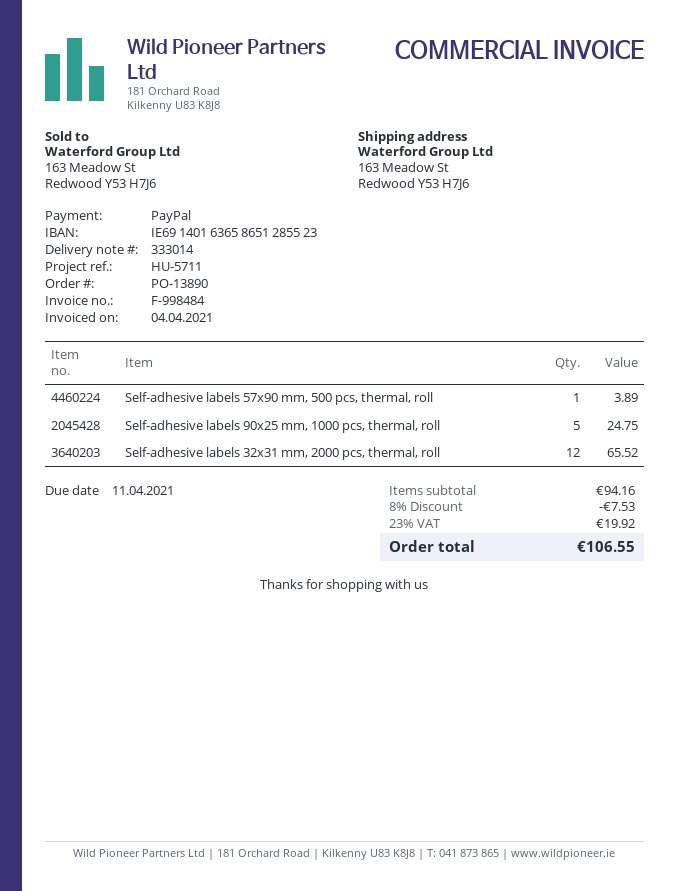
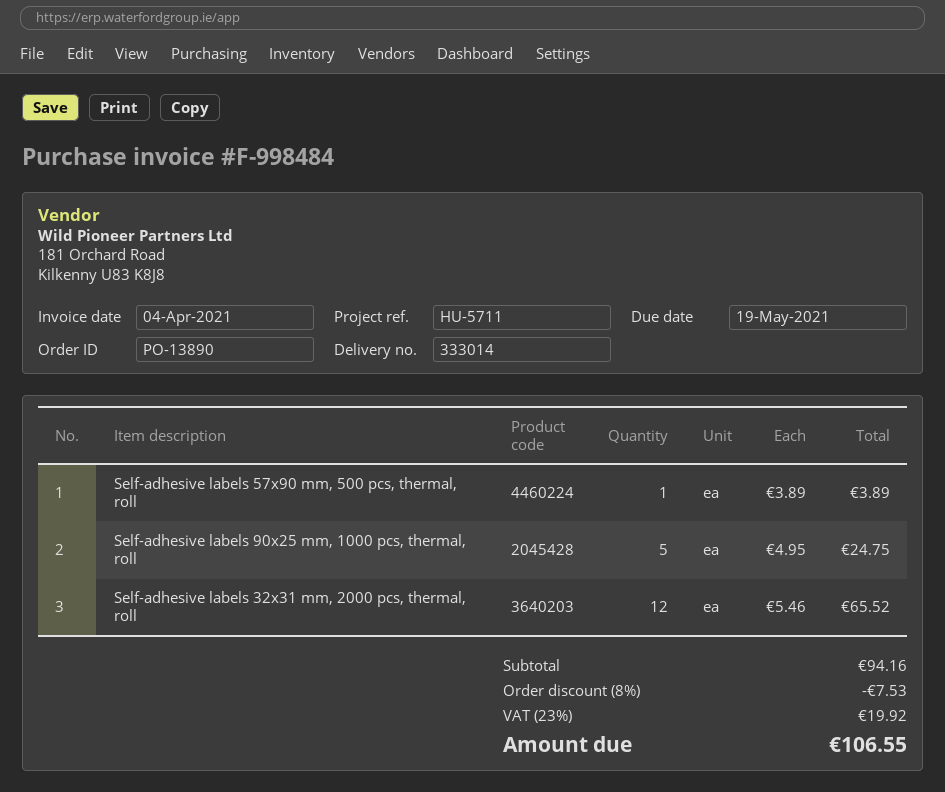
due date: 2021-04-11 -> 2021-05-19

